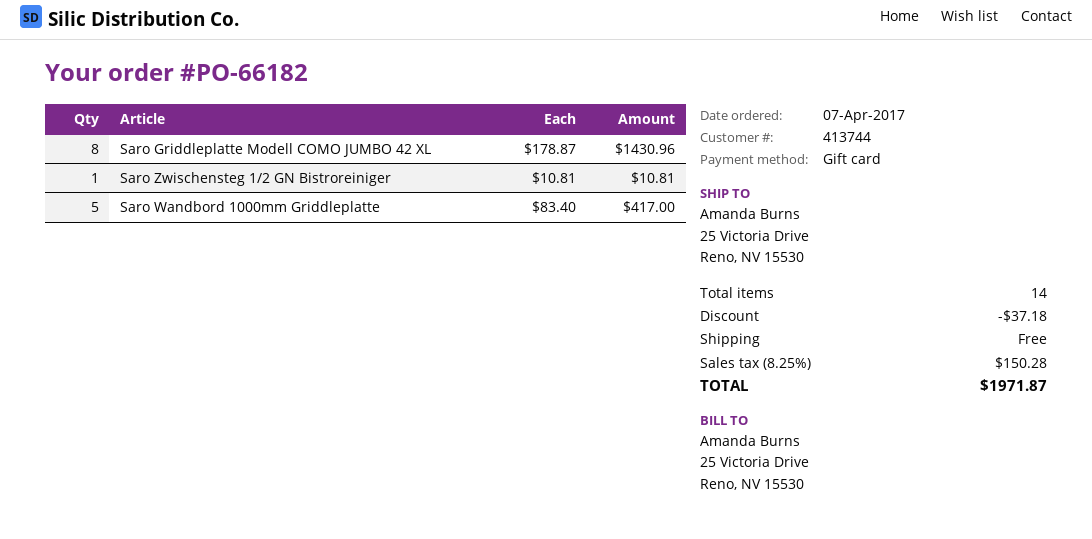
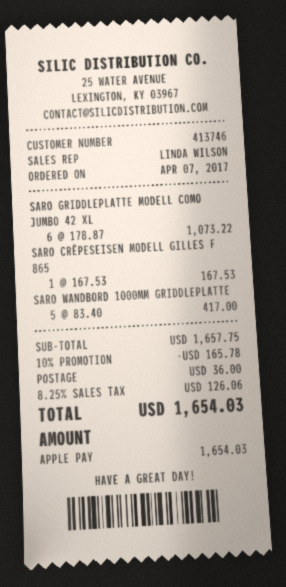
customer number: 413744 -> 413746
payment method: gift card -> Apple Pay
Saro Griddleplatte Modell COMO JUMBO 42 XL: 8 x 178.87 = 1430.96 -> 6 x 178.87 = 1073.22
Saro Zwischensteg 1/2 GN Bistroreiniger: 1 x 10.81 = 10.81 -> none
SARO CRÊPESEISEN MODELL GILLES F 865: none -> 1 x 167.53 = 167.53
discount: 37.18 -> 165.78
shipping: 0.00 -> 36.00
tax: 8.25% = 150.28 -> 8.25% = 126.06
total: 1971.87 -> 1654.03

